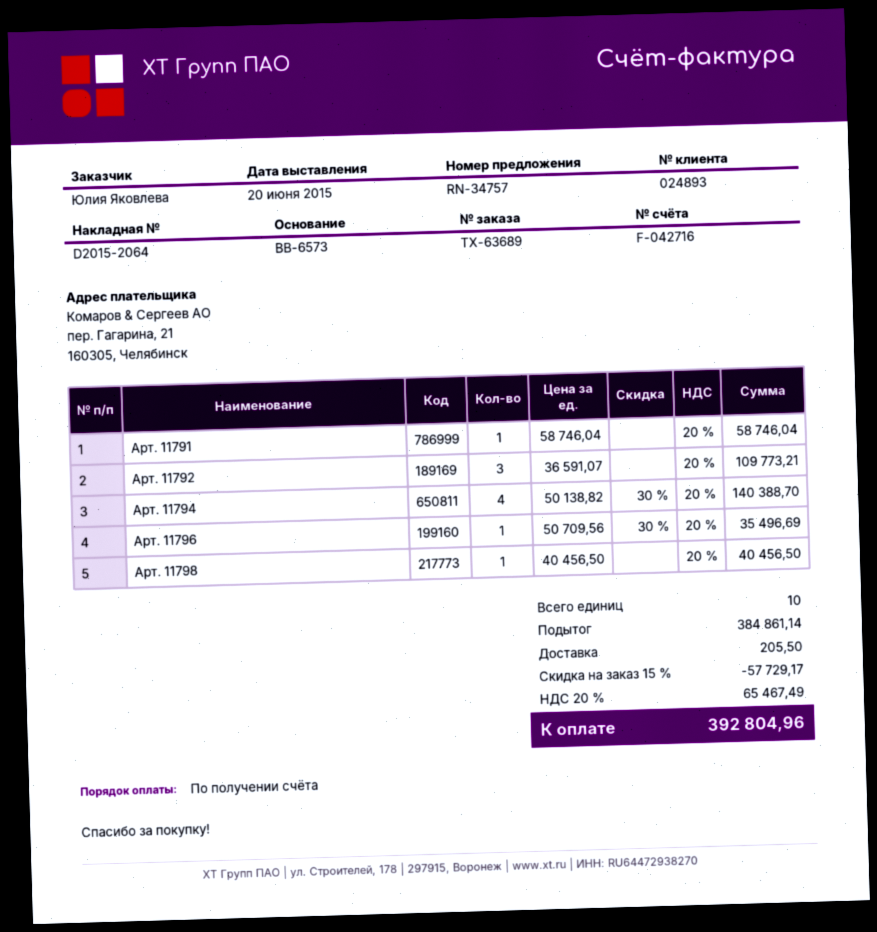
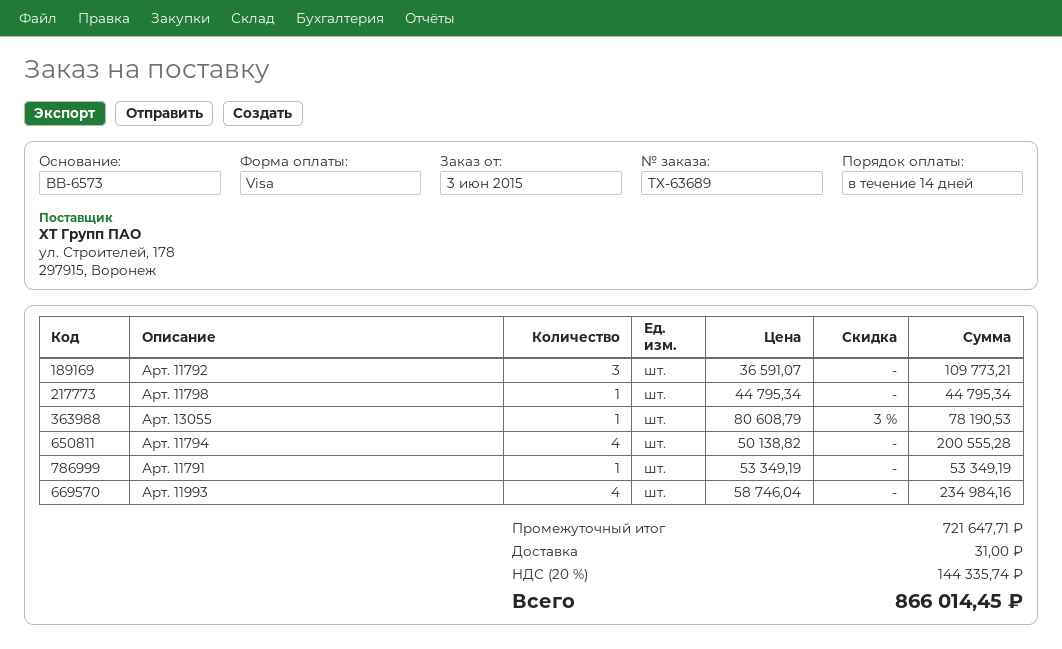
payment terms: on receipt -> 14 days
Арт. 11791: 1 x 58746.04 = 58746.04 -> 1 x 53349.19 = 53349.19
Арт. 11794: 4 x 50138.82 - 30% = 140388.70 -> 4 x 50138.82 = 200555.28
Арт. 11796: 1 x 50709.56 - 30% = 35496.69 -> none
Арт. 11798: 1 x 40456.50 = 40456.50 -> 1 x 44795.34 = 44795.34
Арт. 13055: none -> 1 x 80608.79 - 3% = 78190.53
Арт. 11993: none -> 4 x 58746.04 = 234984.16
subtotal: 384861.14 -> 721647.71
discount: 15% = 57729.17 -> none
shipping: 205.50 -> 31.00
tax: 20% = 65467.49 -> 20% = 144335.74
total: 392804.96 -> 866014.45

